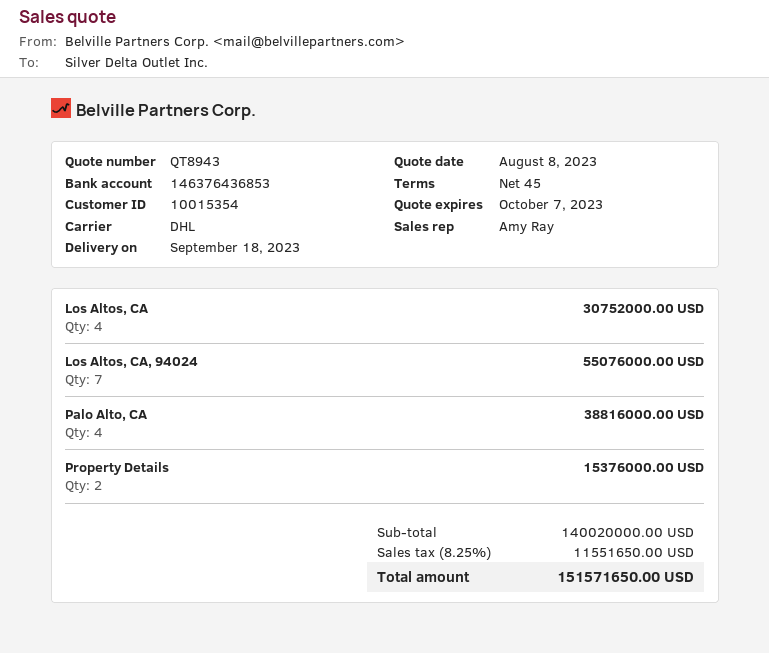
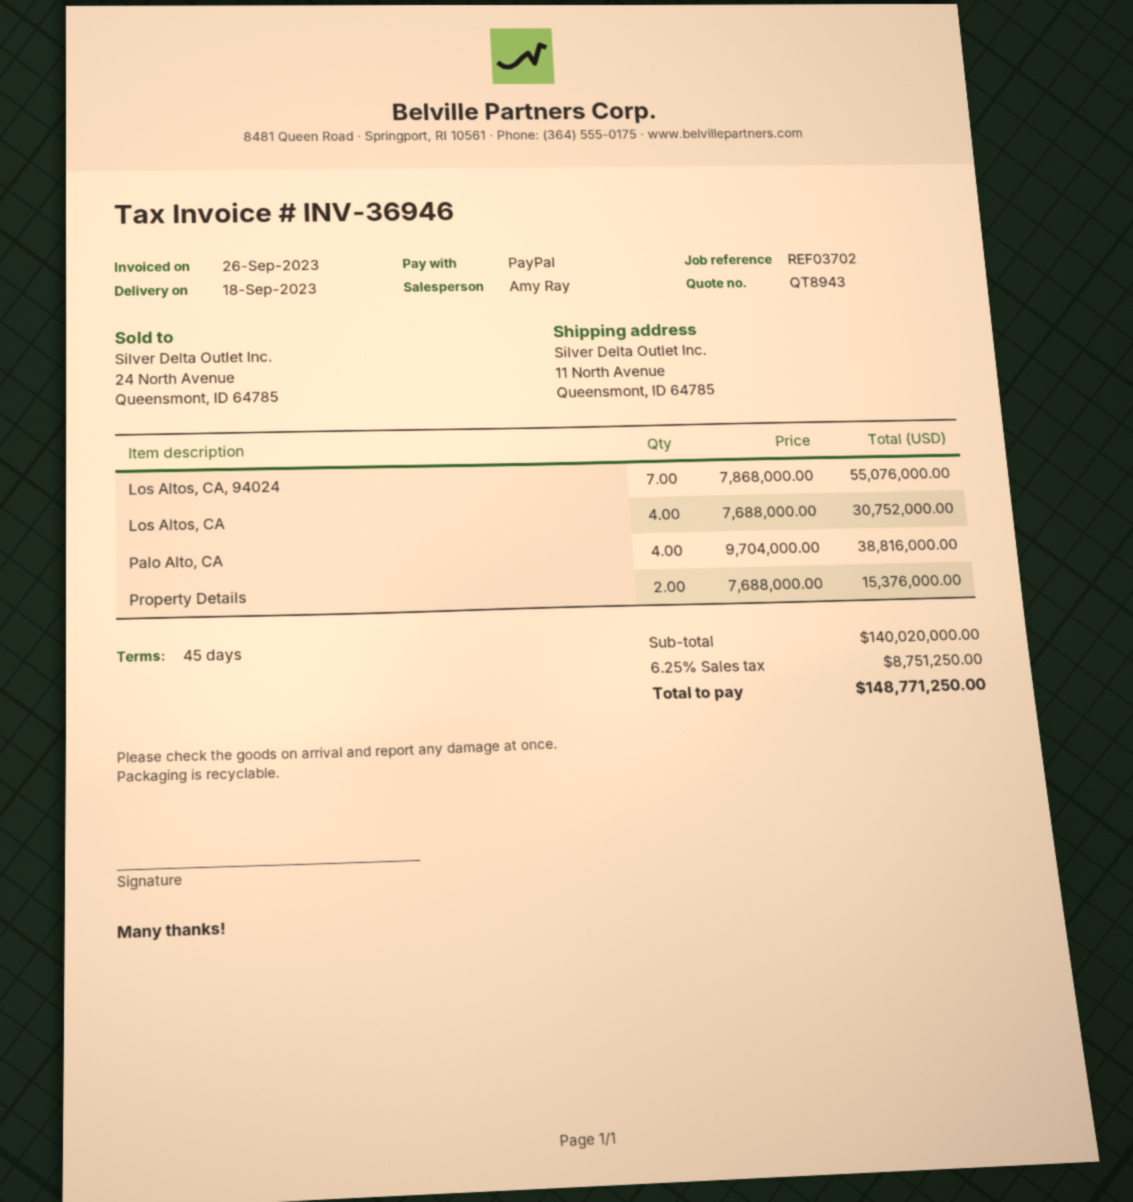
tax: 8.25% = 11551650.00 -> 6.25% = 8751250.00
total: 151571650.00 -> 148771250.00

